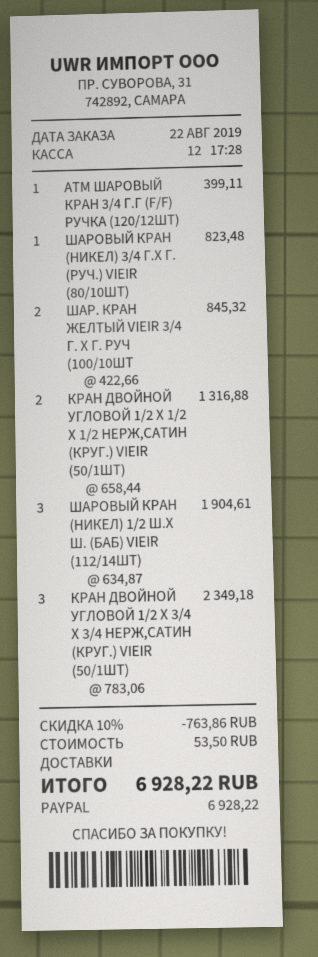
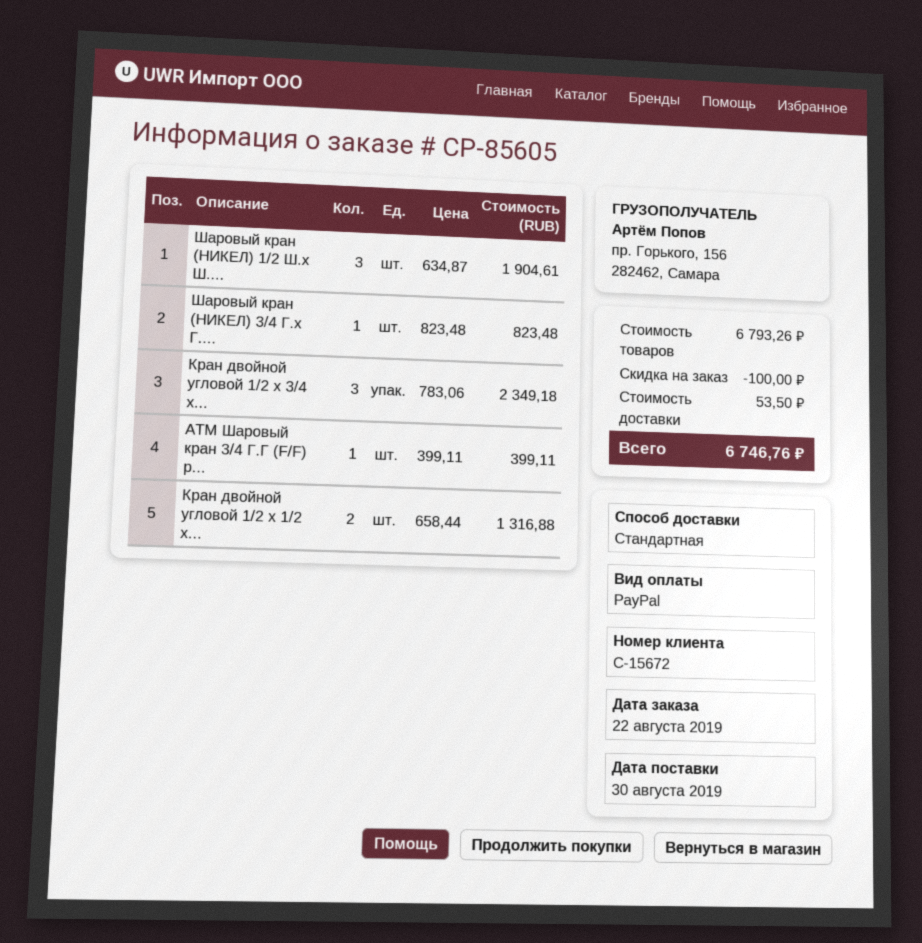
ШАР. КРАН ЖЕЛТЫЙ VIEIR 3/4 Г. Х Г. РУЧ (100/10ШТ: 2 x 422.66 = 845.32 -> none
discount: 763.86 -> 100.00
total: 6928.22 -> 6746.76

